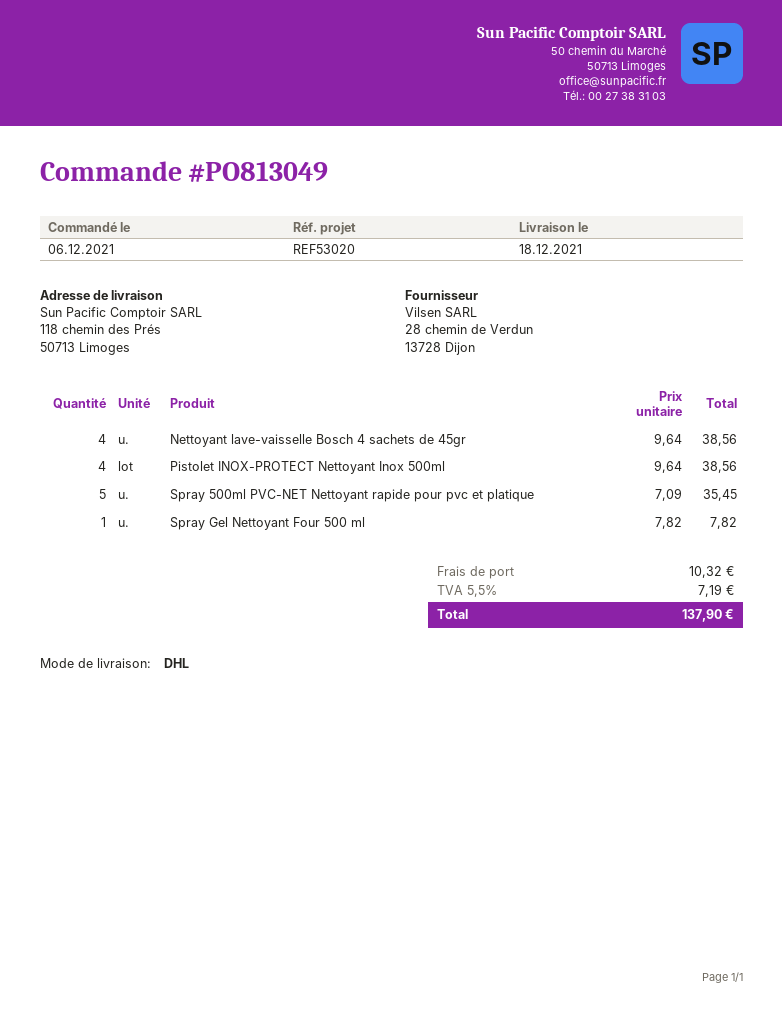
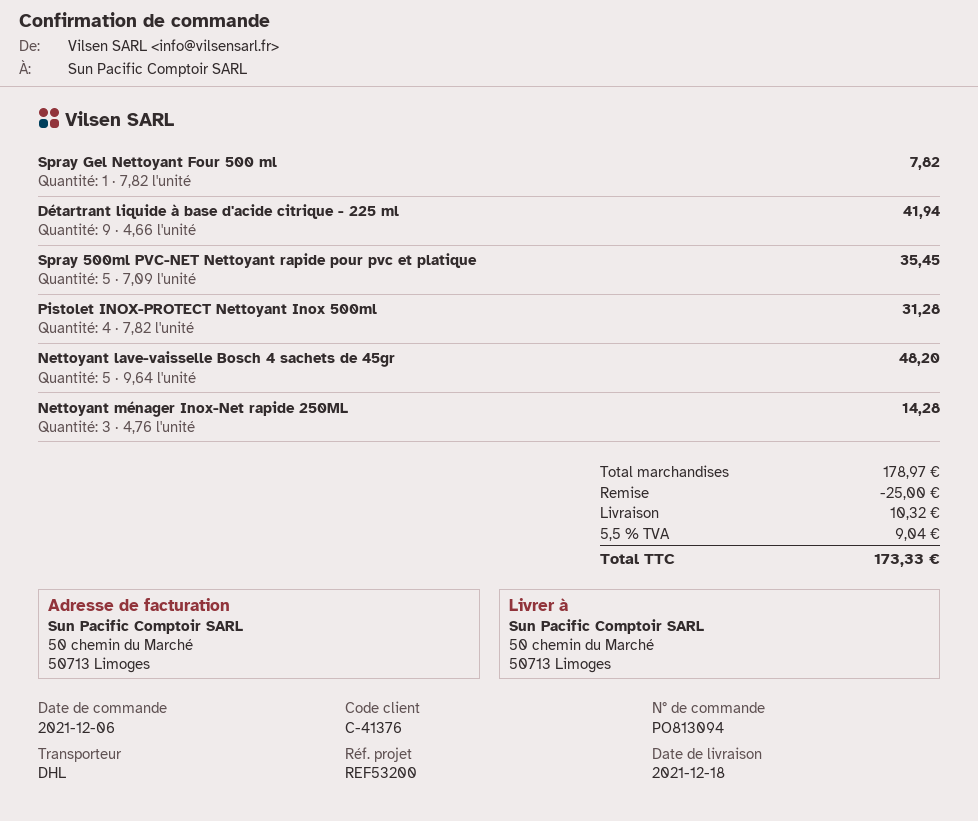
order number: PO813049 -> PO813094
reference: REF53020 -> REF53200
ship to: 118 chemin des Prés, 50713 Limoges -> 50 chemin du Marché, 50713 Limoges
Nettoyant lave-vaisselle Bosch 4 sachets de 45gr: 4 x 9.64 = 38.56 -> 5 x 9.64 = 48.20
Pistolet INOX-PROTECT Nettoyant Inox 500ml: 4 x 9.64 = 38.56 -> 4 x 7.82 = 31.28
Détartrant liquide à base d'acide citrique - 225 ml: none -> 9 x 4.66 = 41.94
Nettoyant ménager Inox-Net rapide 250ML: none -> 3 x 4.76 = 14.28
discount: none -> 25.00
tax: 5.5% = 7.19 -> 5.5% = 9.04
total: 137.90 -> 173.33

